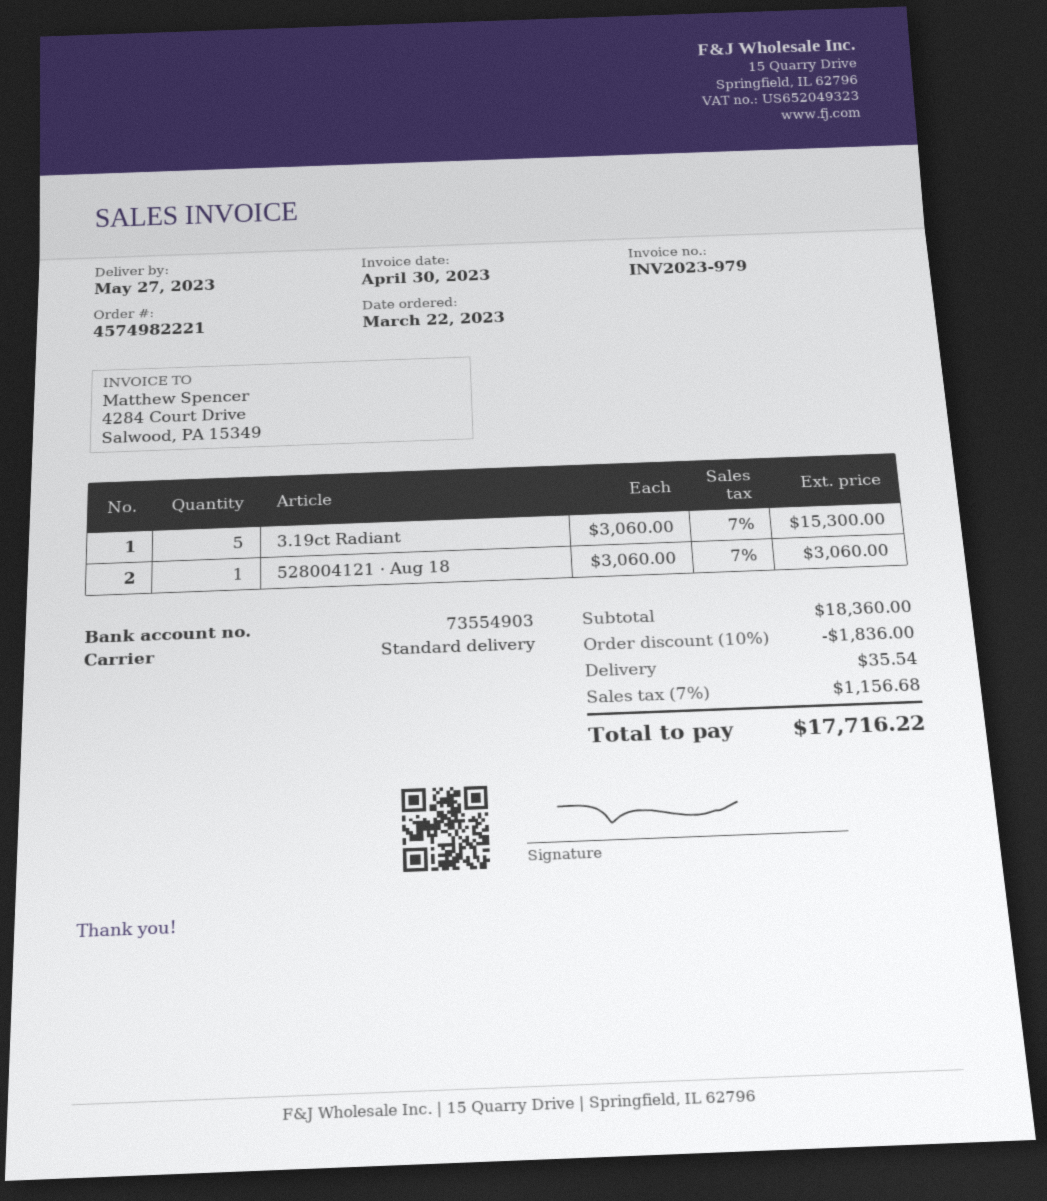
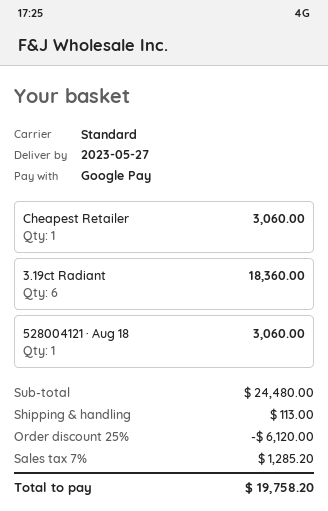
3.19ct Radiant: 5 for 15300.00 -> 6 for 18360.00
Cheapest Retailer: none -> 1 for 3060.00
subtotal: 18360.00 -> 24480.00
discount: 10% = 1836.00 -> 25% = 6120.00
shipping: 35.54 -> 113.00
tax: 7% = 1156.68 -> 7% = 1285.20
total: 17716.22 -> 19758.20

